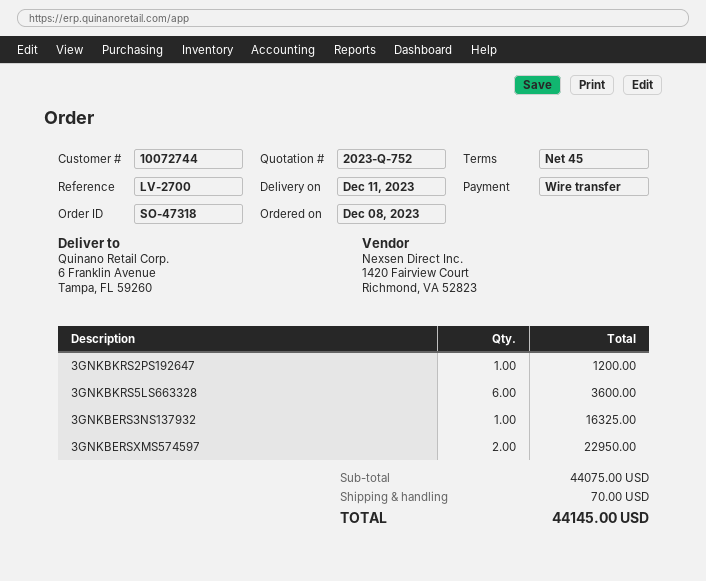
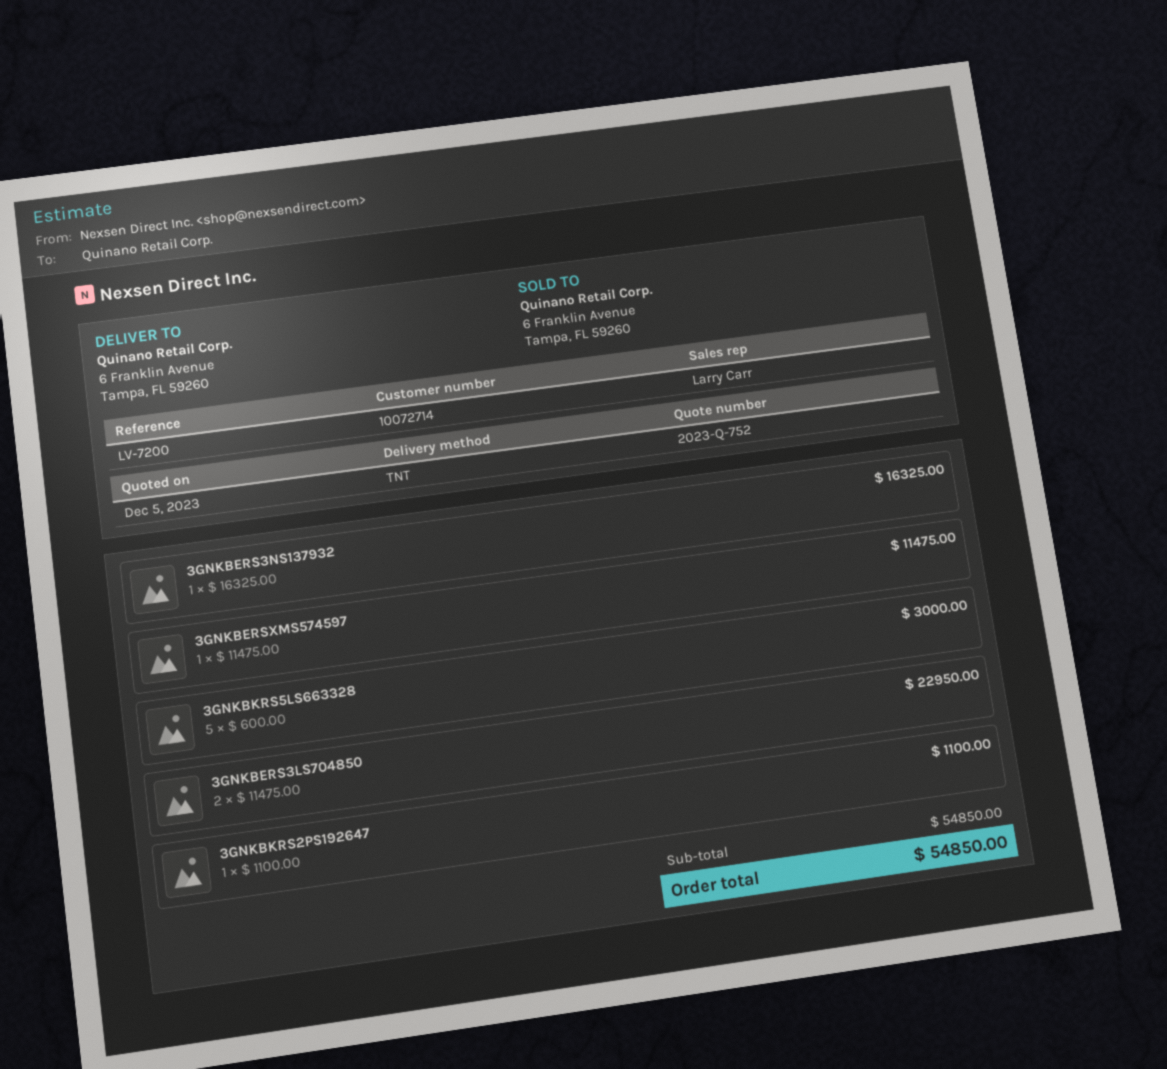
customer number: 10072744 -> 10072714
reference: LV-2700 -> LV-7200
3GNKBKRS2PS192647: 1 for 1200.00 -> 1 for 1100.00
3GNKBKRS5LS663328: 6 for 3600.00 -> 5 for 3000.00
3GNKBERSXMS574597: 2 for 22950.00 -> 1 for 11475.00
3GNKBERS3LS704850: none -> 2 for 22950.00
subtotal: 44075.00 -> 54850.00
shipping: 70.00 -> none
total: 44145.00 -> 54850.00

